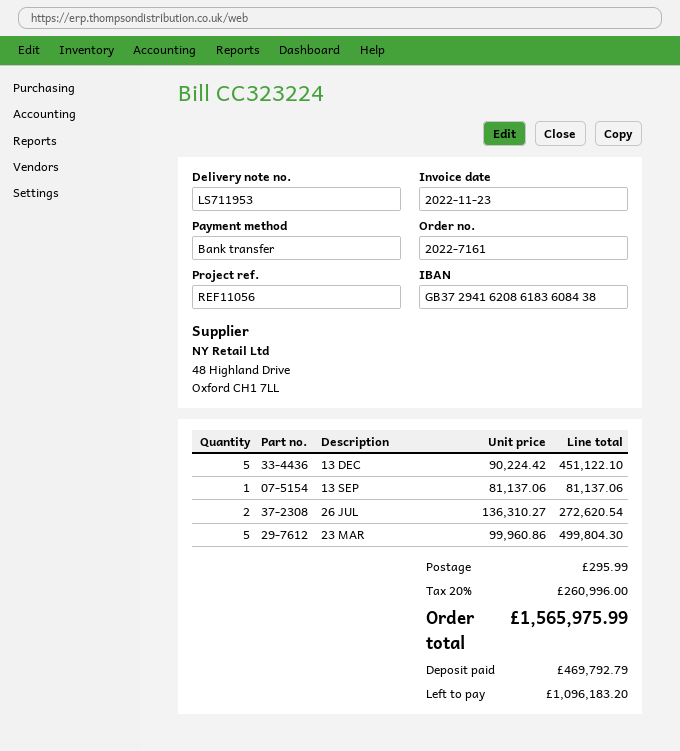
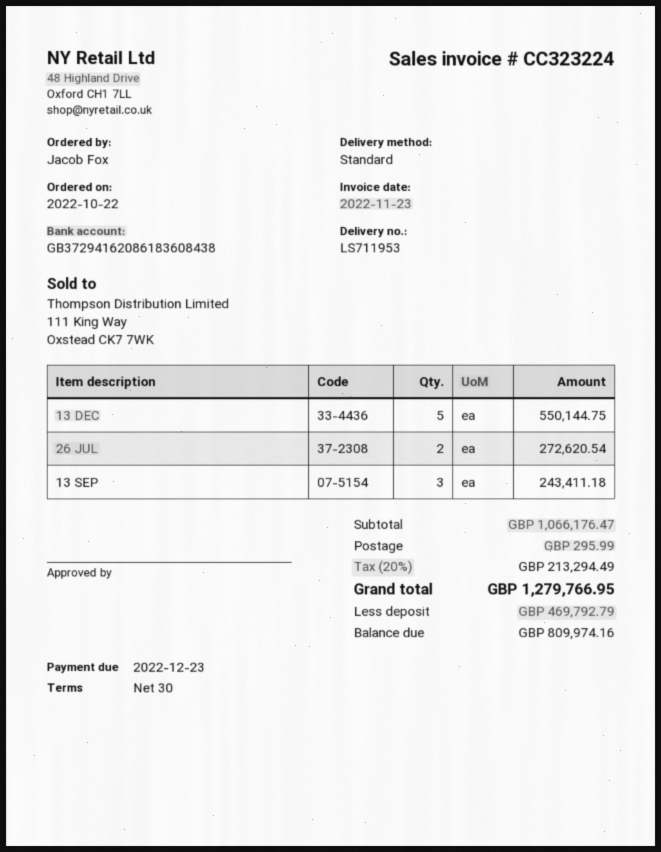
13 DEC: 5 for 451122.10 -> 5 for 550144.75
13 SEP: 1 for 81137.06 -> 3 for 243411.18
23 MAR: 5 for 499804.30 -> none
tax: 20% = 260996.00 -> 20% = 213294.49
total: 1565975.99 -> 1279766.95
balance: 1096183.20 -> 809974.16

